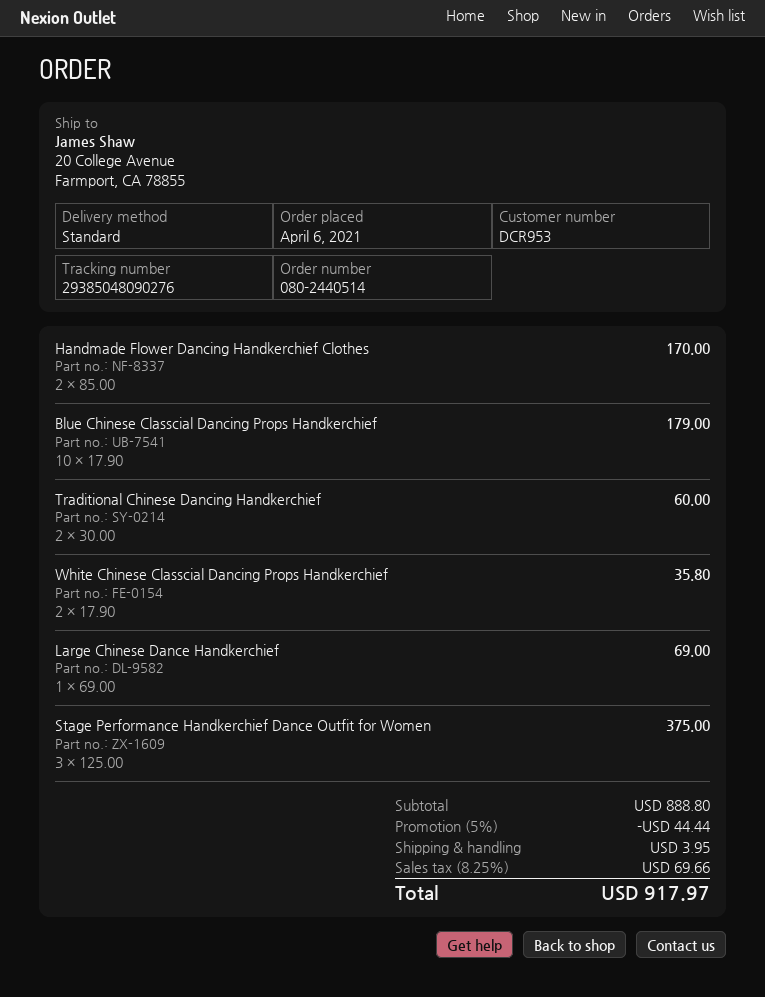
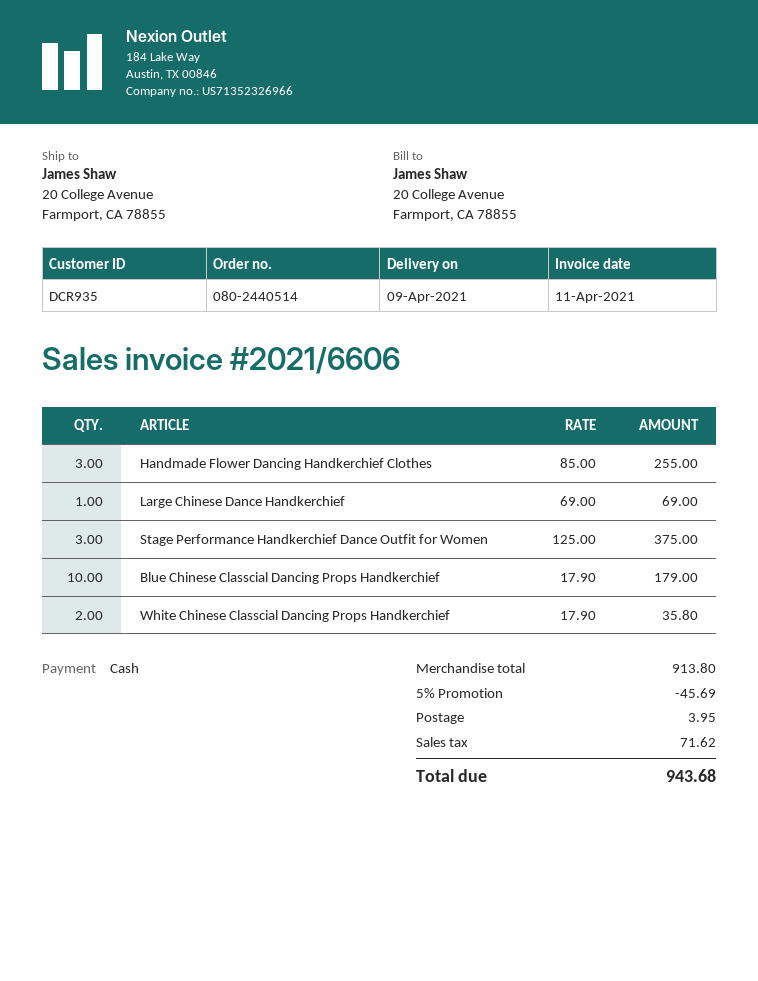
customer number: DCR953 -> DCR935
Handmade Flower Dancing Handkerchief Clothes: 2 x 85.00 = 170.00 -> 3 x 85.00 = 255.00
Traditional Chinese Dancing Handkerchief: 2 x 30.00 = 60.00 -> none
subtotal: 888.80 -> 913.80
discount: 5% = 44.44 -> 5% = 45.69
tax: 69.66 -> 71.62
total: 917.97 -> 943.68

